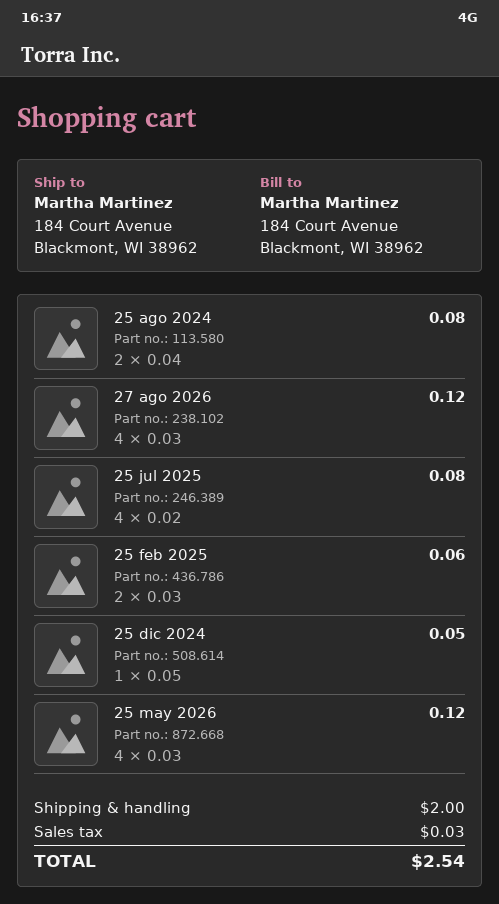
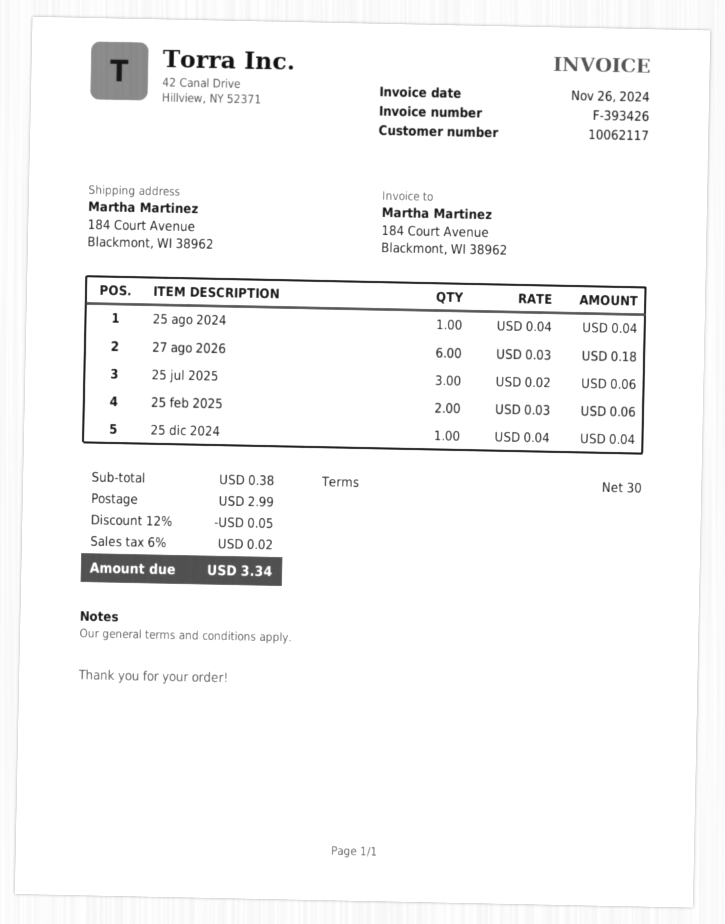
25 ago 2024: 2 x 0.04 = 0.08 -> 1 x 0.04 = 0.04
27 ago 2026: 4 x 0.03 = 0.12 -> 6 x 0.03 = 0.18
25 jul 2025: 4 x 0.02 = 0.08 -> 3 x 0.02 = 0.06
25 dic 2024: 1 x 0.05 = 0.05 -> 1 x 0.04 = 0.04
25 may 2026: 4 x 0.03 = 0.12 -> none
discount: none -> 12% = 0.05
shipping: 2.00 -> 2.99
tax: 0.03 -> 0.02
total: 2.54 -> 3.34

